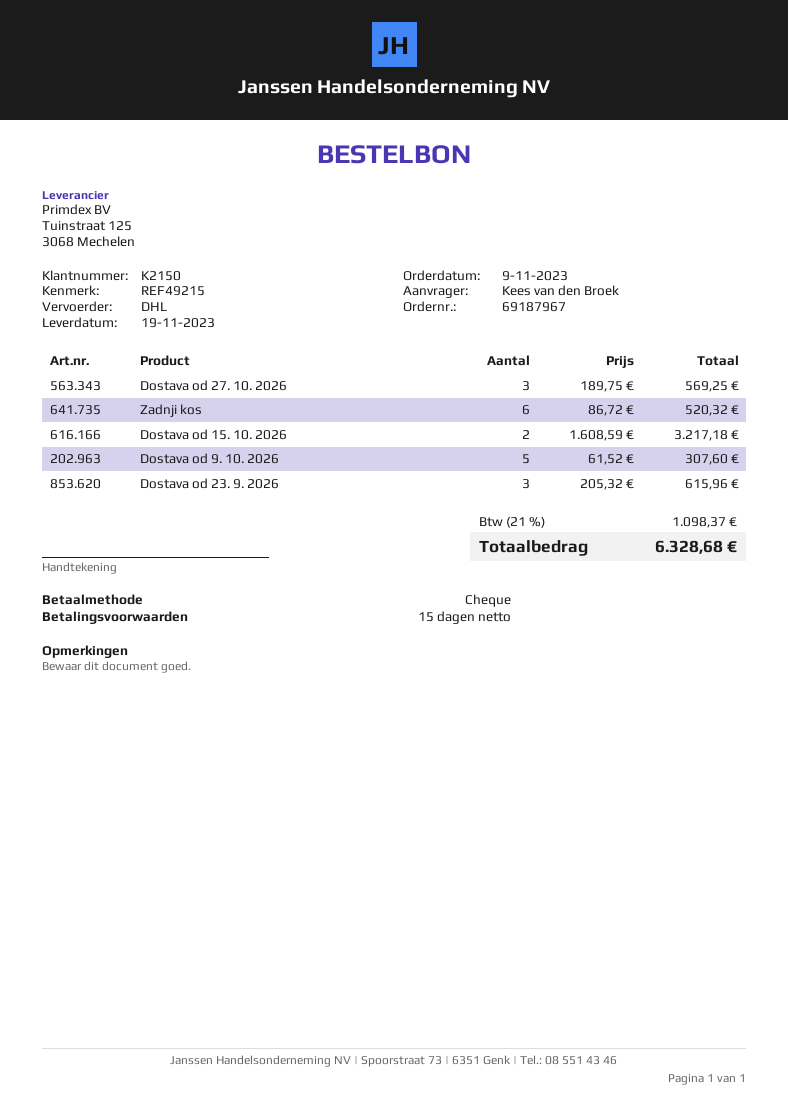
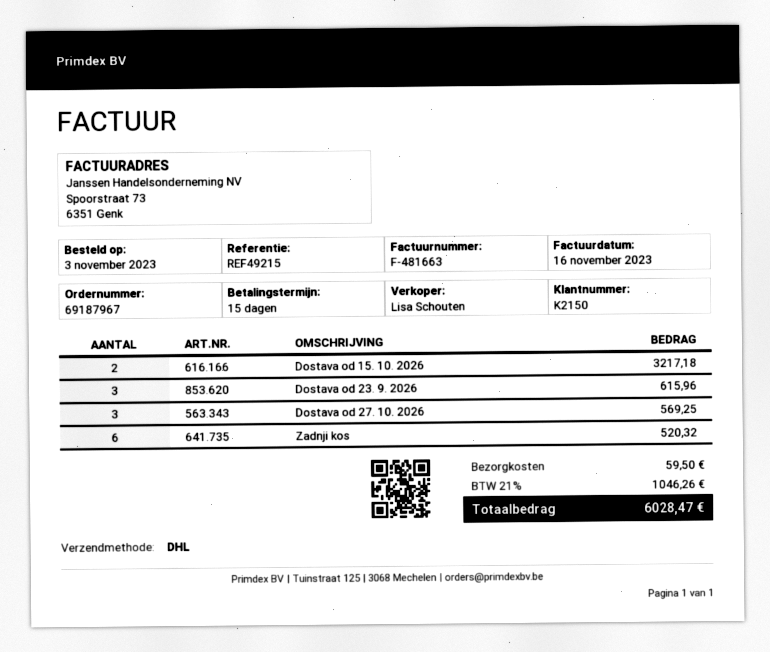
order date: 2023-11-09 -> 2023-11-03
Dostava od 9. 10. 2026: 5 for 307.60 -> none
shipping: none -> 59.50
tax: 21% = 1098.37 -> 21% = 1046.26
total: 6328.68 -> 6028.47

